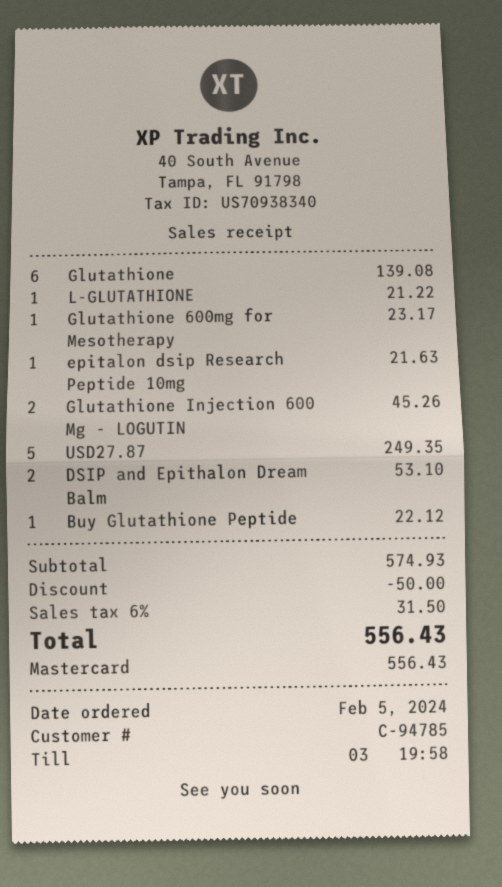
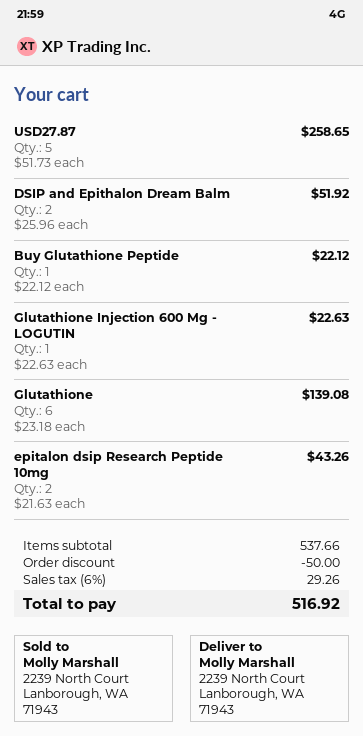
L-GLUTATHIONE: 1 for 21.22 -> none
Glutathione 600mg for Mesotherapy: 1 for 23.17 -> none
epitalon dsip Research Peptide 10mg: 1 for 21.63 -> 2 for 43.26
Glutathione Injection 600 Mg - LOGUTIN: 2 for 45.26 -> 1 for 22.63
USD27.87: 5 for 249.35 -> 5 for 258.65
DSIP and Epithalon Dream Balm: 2 for 53.10 -> 2 for 51.92
subtotal: 574.93 -> 537.66
tax: 6% = 31.50 -> 6% = 29.26
total: 556.43 -> 516.92

